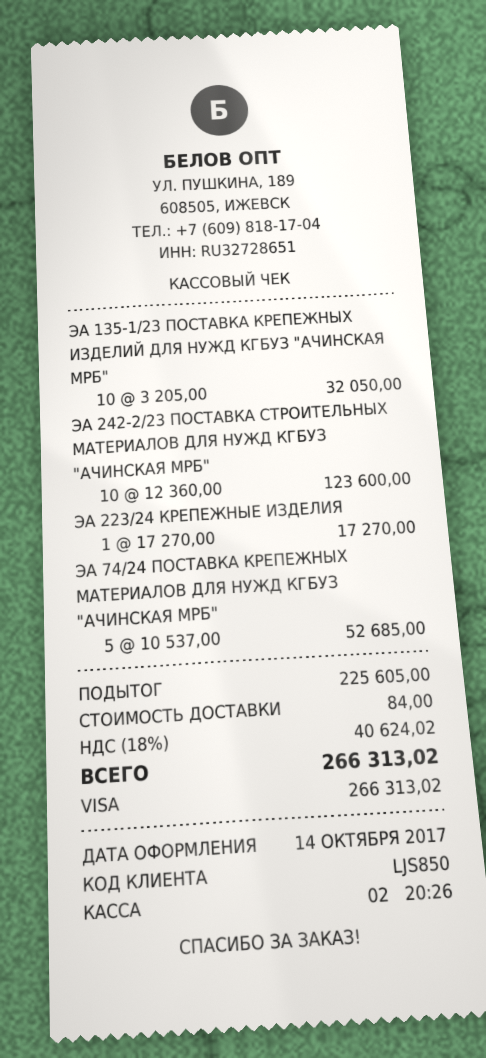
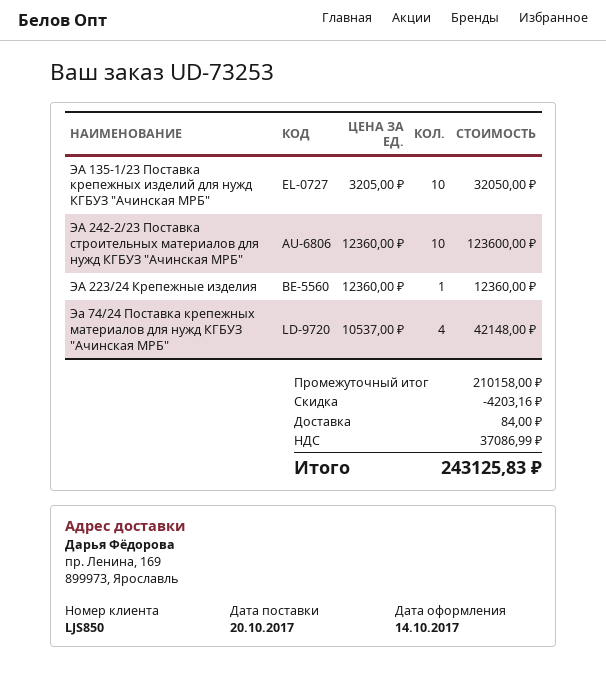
ЭА 223/24 КРЕПЕЖНЫЕ ИЗДЕЛИЯ: 1 x 17270.00 = 17270.00 -> 1 x 12360.00 = 12360.00
ЭА 74/24 ПОСТАВКА КРЕПЕЖНЫХ МАТЕРИАЛОВ ДЛЯ НУЖД КГБУЗ "АЧИНСКАЯ МРБ": 5 x 10537.00 = 52685.00 -> 4 x 10537.00 = 42148.00
subtotal: 225605.00 -> 210158.00
discount: none -> 4203.16
tax: 40624.02 -> 37086.99
total: 266313.02 -> 243125.83

